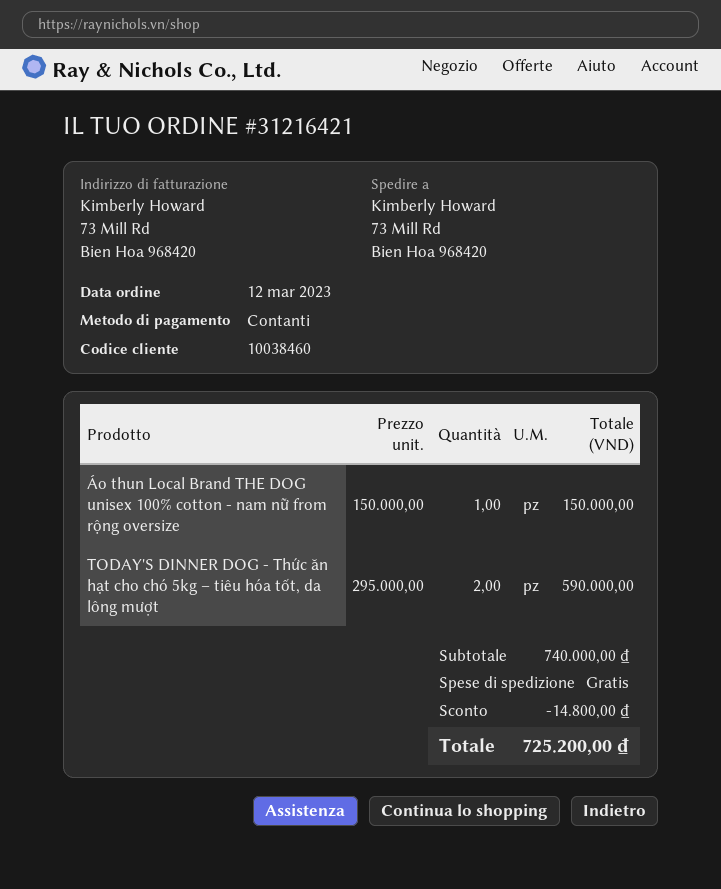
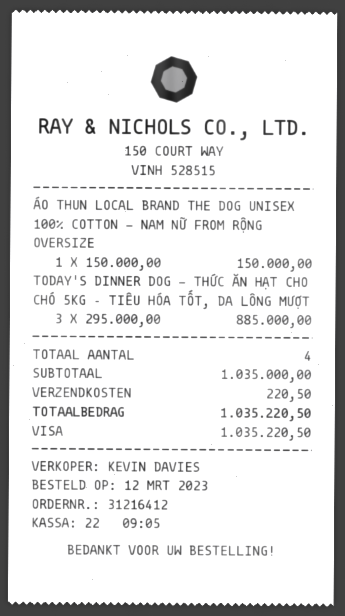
order number: 31216421 -> 31216412
payment method: cash -> Visa
TODAY'S DINNER DOG - Thức ăn hạt cho chó 5kg – tiêu hóa tốt, da lông mượt: 2 x 295000.00 = 590000.00 -> 3 x 295000.00 = 885000.00
subtotal: 740000.00 -> 1035000.00
discount: 14800.00 -> none
shipping: 0.00 -> 220.50
total: 725200.00 -> 1035220.50

